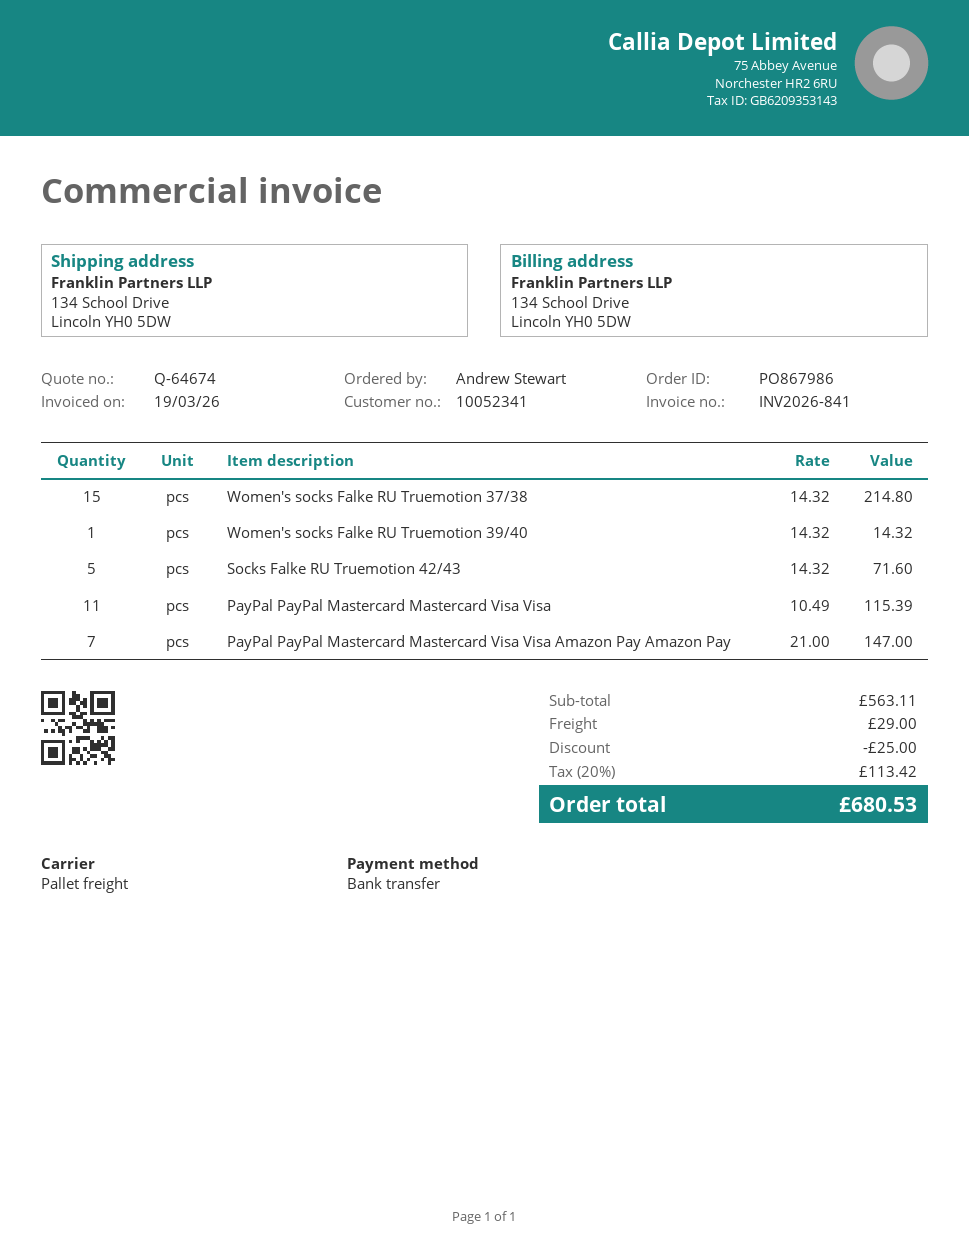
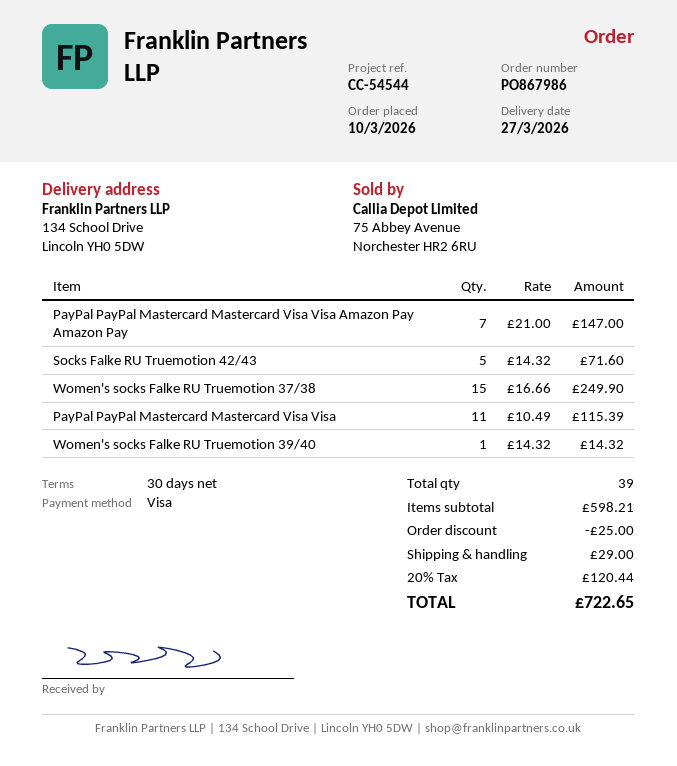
payment method: bank transfer -> Visa
Women's socks Falke RU Truemotion 37/38: 15 x 14.32 = 214.80 -> 15 x 16.66 = 249.90
subtotal: 563.11 -> 598.21
tax: 20% = 113.42 -> 20% = 120.44
total: 680.53 -> 722.65

